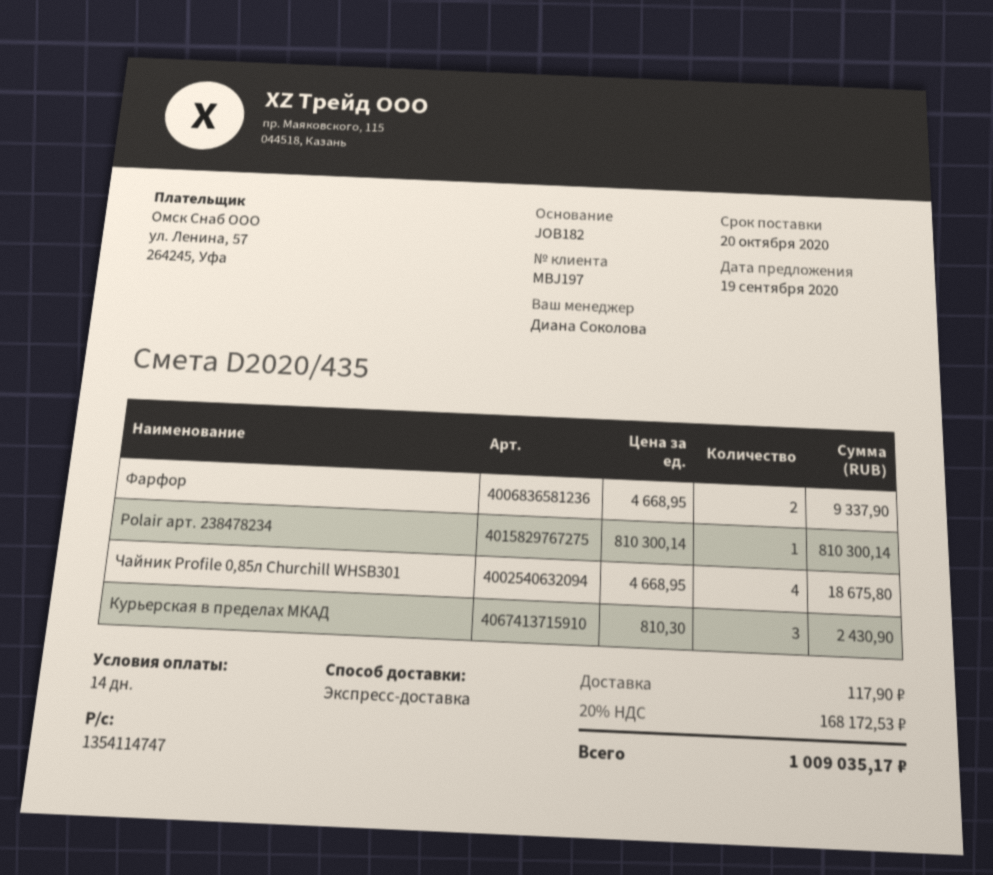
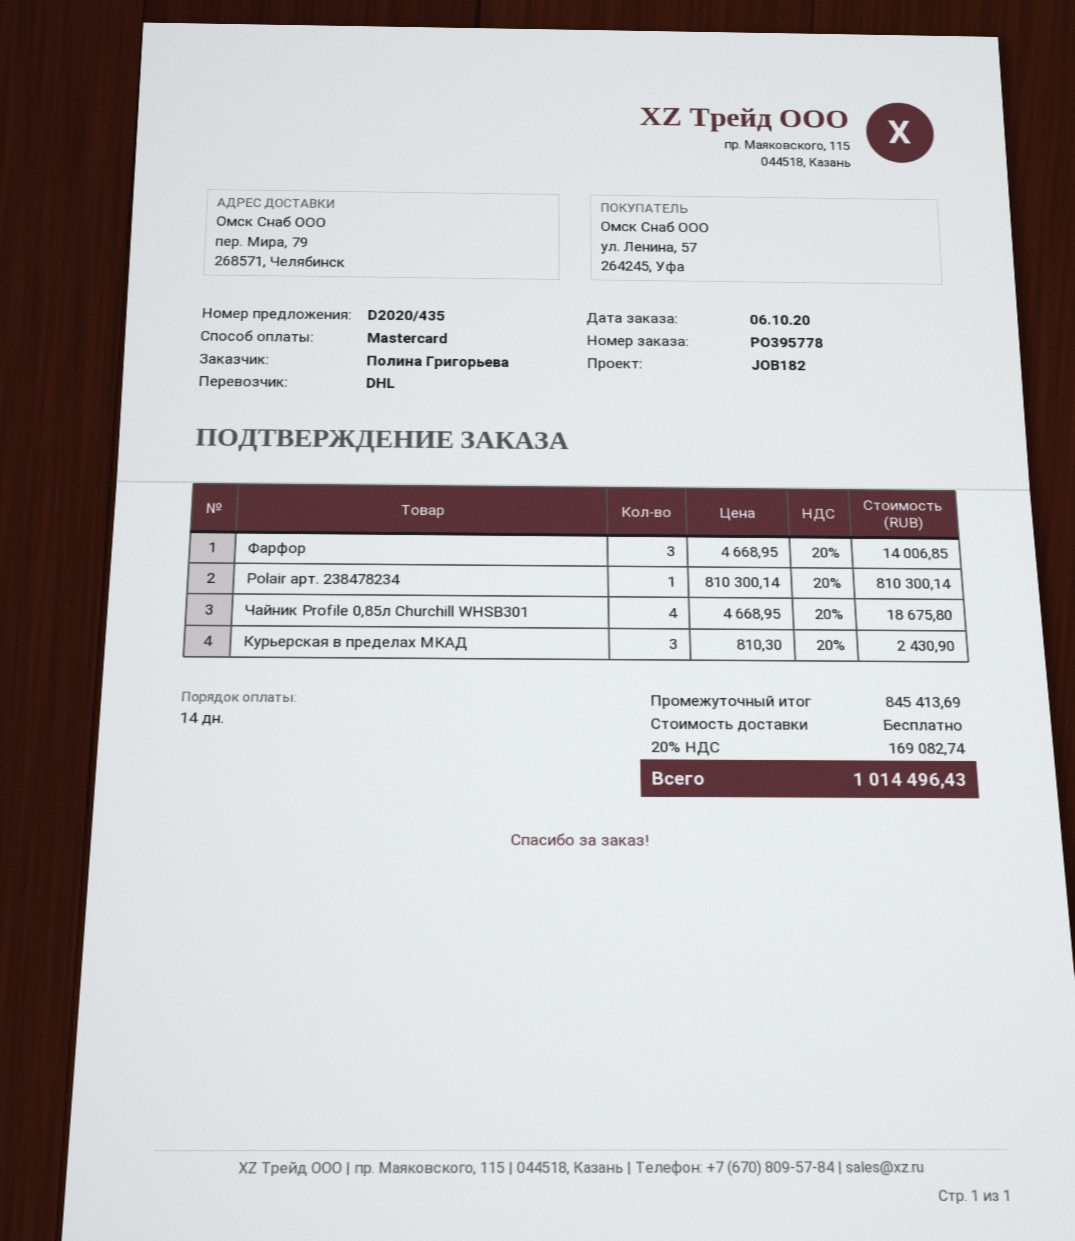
shipping method: express -> DHL
Фарфор: 2 x 4668.95 = 9337.90 -> 3 x 4668.95 = 14006.85
shipping: 117.90 -> 0.00
tax: 20% = 168172.53 -> 20% = 169082.74
total: 1009035.17 -> 1014496.43

